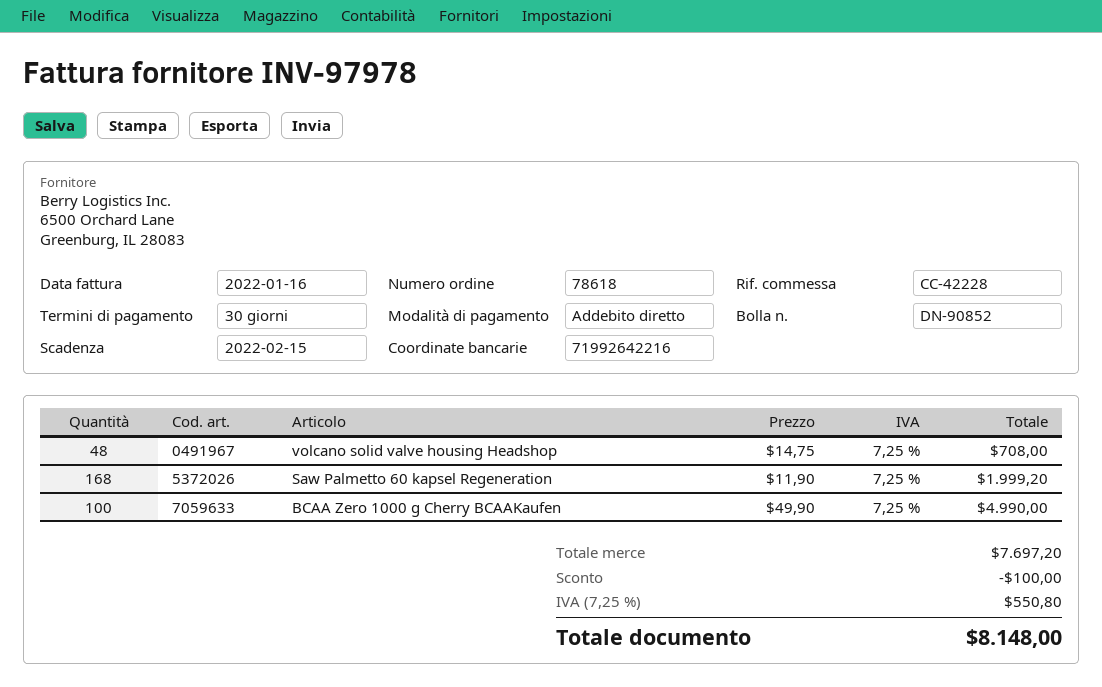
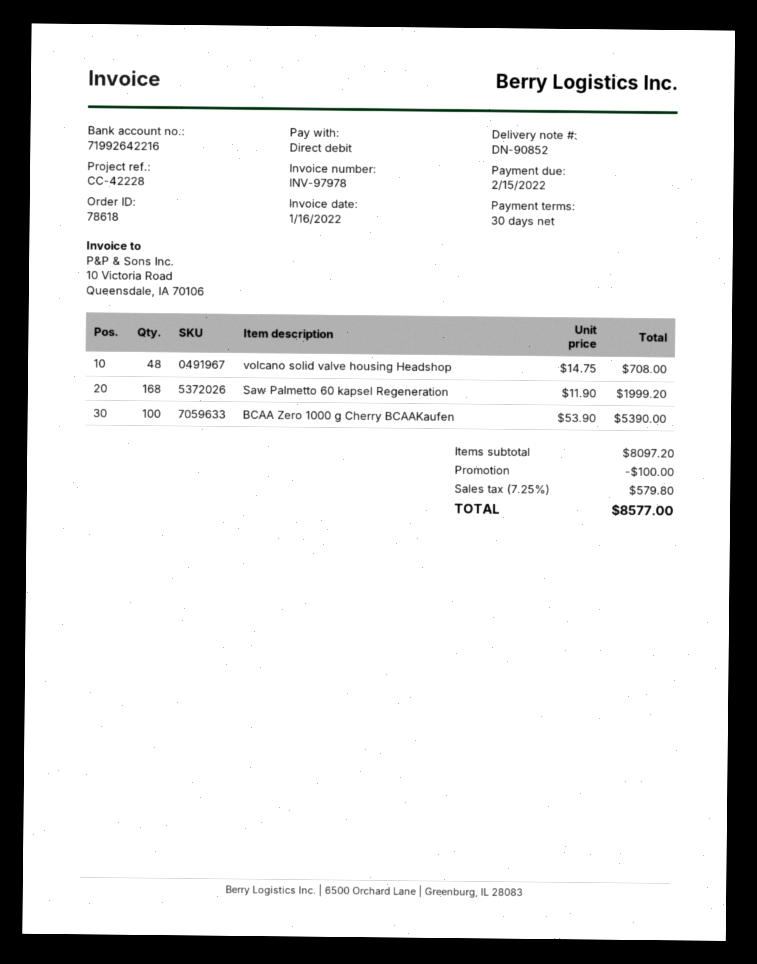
BCAA Zero 1000 g Cherry BCAAKaufen: 100 x 49.90 = 4990.00 -> 100 x 53.90 = 5390.00
subtotal: 7697.20 -> 8097.20
tax: 7.25% = 550.80 -> 7.25% = 579.80
total: 8148.00 -> 8577.00

